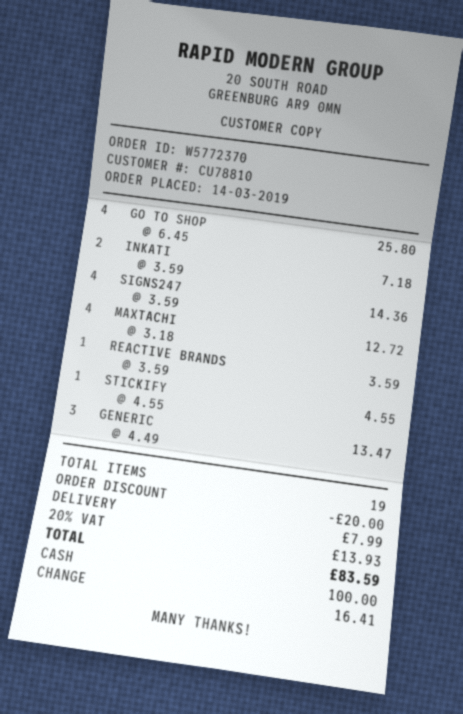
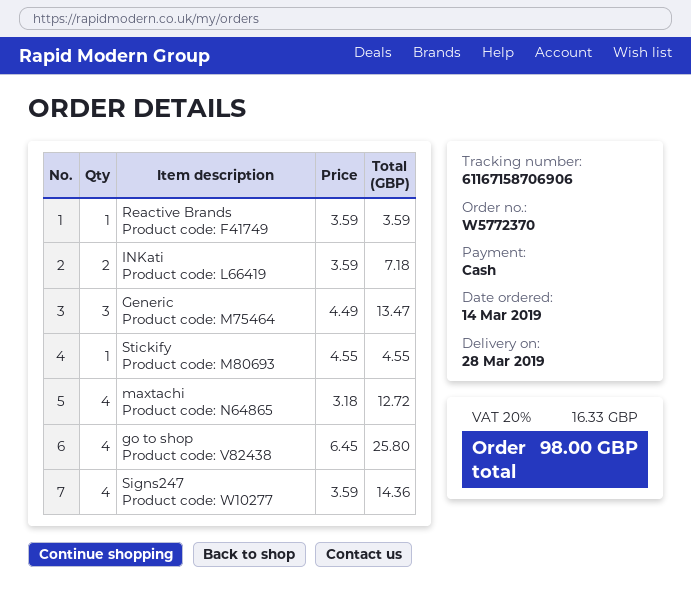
discount: 20.00 -> none
shipping: 7.99 -> none
tax: 20% = 13.93 -> 20% = 16.33
total: 83.59 -> 98.00

